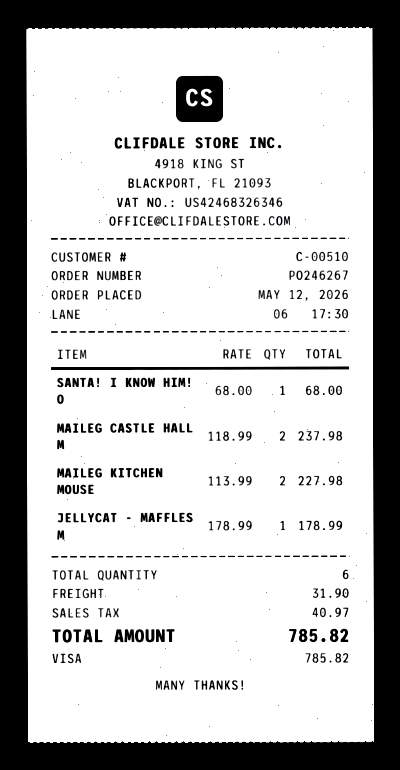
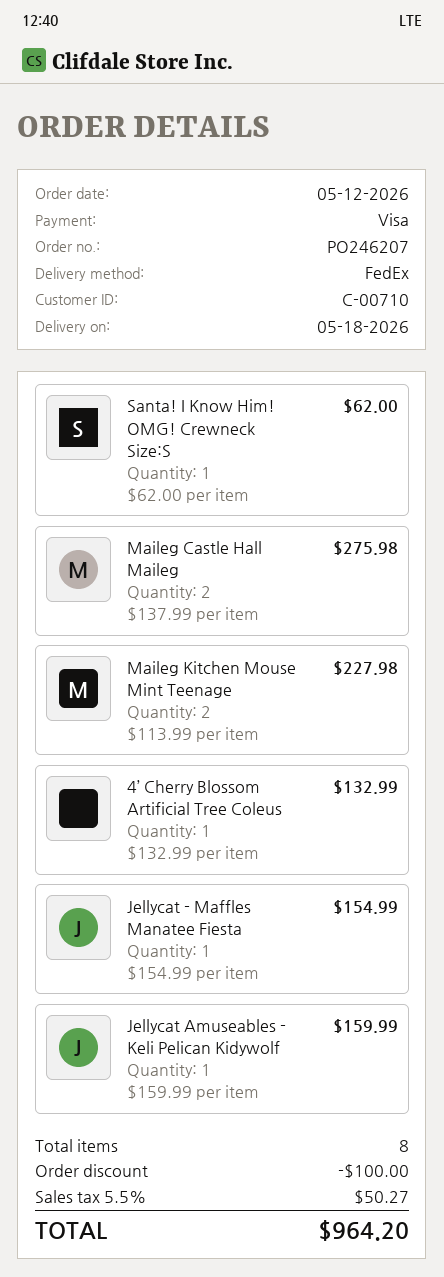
order number: PO246267 -> PO246207
customer number: C-00510 -> C-00710
SANTA! I KNOW HIM! O: 1 x 68.00 = 68.00 -> 1 x 62.00 = 62.00
MAILEG CASTLE HALL M: 2 x 118.99 = 237.98 -> 2 x 137.99 = 275.98
JELLYCAT - MAFFLES M: 1 x 178.99 = 178.99 -> 1 x 154.99 = 154.99
4’ Cherry Blossom Artificial Tree Coleus: none -> 1 x 132.99 = 132.99
Jellycat Amuseables - Keli Pelican Kidywolf: none -> 1 x 159.99 = 159.99
total quantity: 6 -> 8
discount: none -> 100.00
shipping: 31.90 -> none
tax: 40.97 -> 50.27
total: 785.82 -> 964.20

